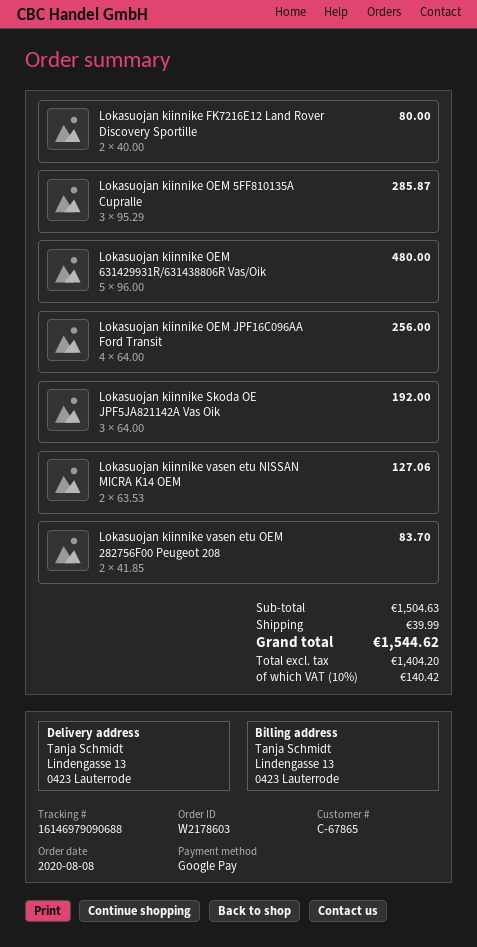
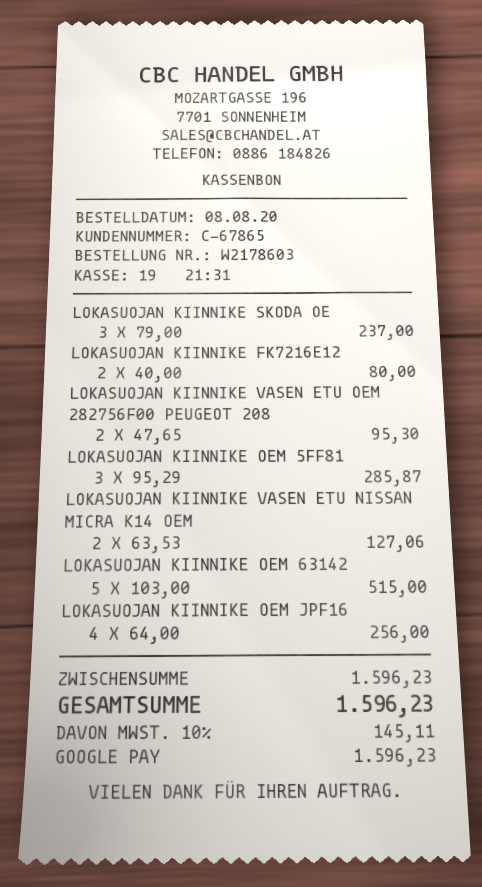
Lokasuojan kiinnike OEM 631429931R/631438806R Vas/Oik: 5 x 96.00 = 480.00 -> 5 x 103.00 = 515.00
Lokasuojan kiinnike Skoda OE JPF5JA821142A Vas Oik: 3 x 64.00 = 192.00 -> 3 x 79.00 = 237.00
Lokasuojan kiinnike vasen etu OEM 282756F00 Peugeot 208: 2 x 41.85 = 83.70 -> 2 x 47.65 = 95.30
subtotal: 1504.63 -> 1596.23
shipping: 39.99 -> none
tax: 10% = 140.42 -> 10% = 145.11
total: 1544.62 -> 1596.23

